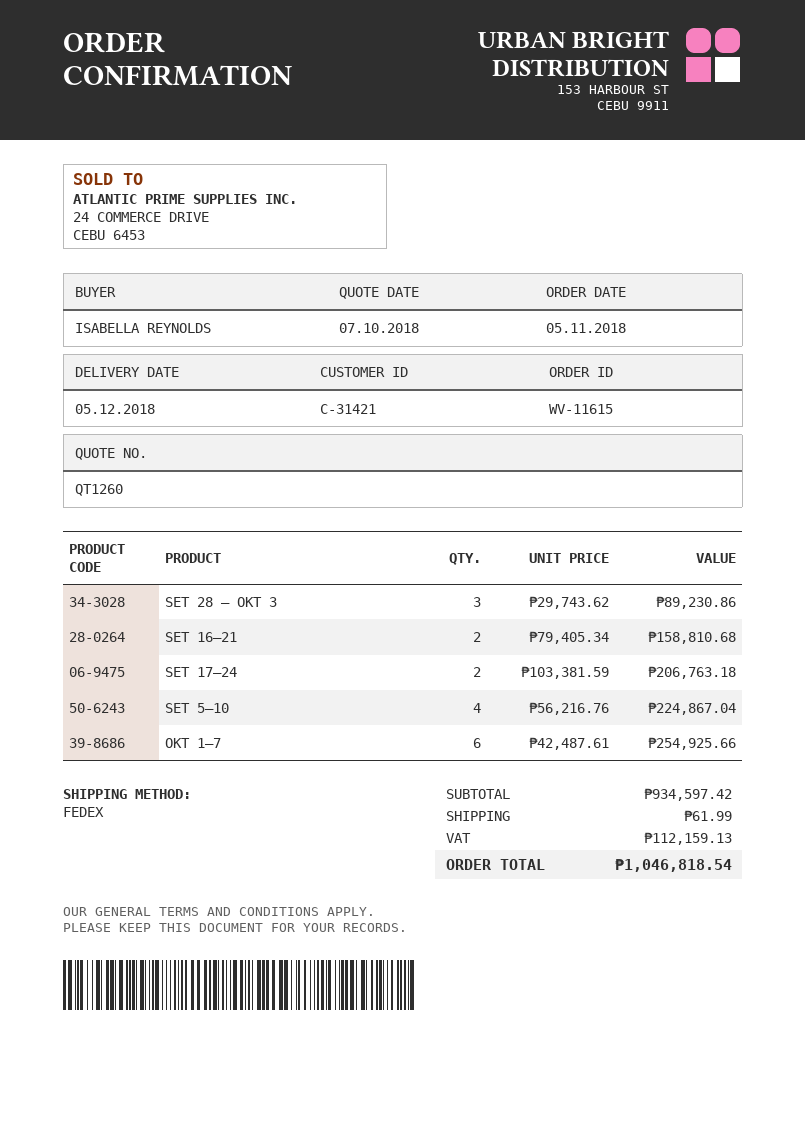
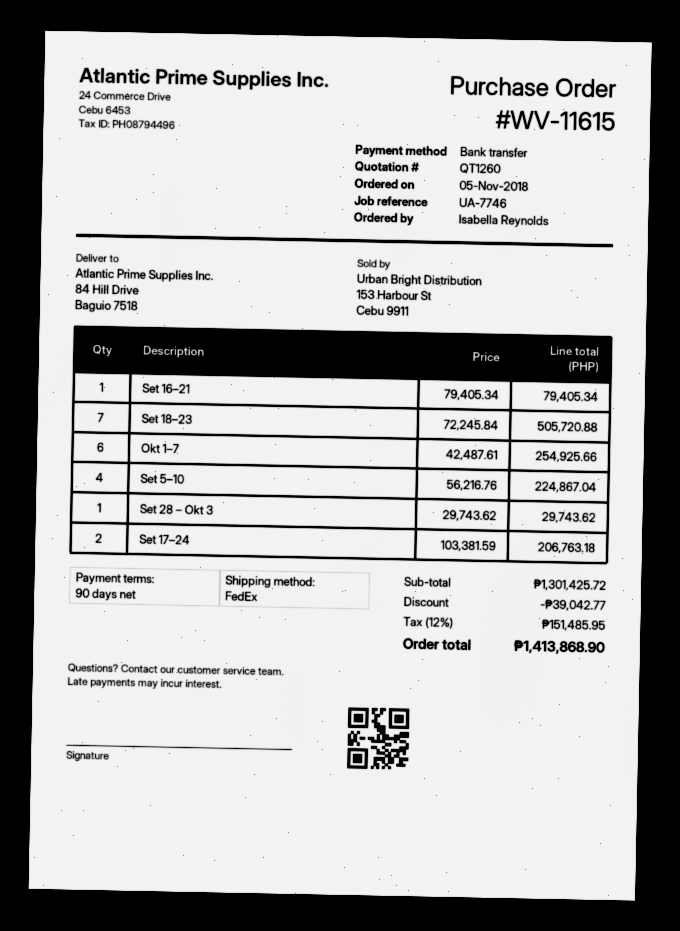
SET 28 – OKT 3: 3 x 29743.62 = 89230.86 -> 1 x 29743.62 = 29743.62
SET 16–21: 2 x 79405.34 = 158810.68 -> 1 x 79405.34 = 79405.34
Set 18–23: none -> 7 x 72245.84 = 505720.88
subtotal: 934597.42 -> 1301425.72
discount: none -> 39042.77
shipping: 61.99 -> none
tax: 112159.13 -> 151485.95
total: 1046818.54 -> 1413868.90

